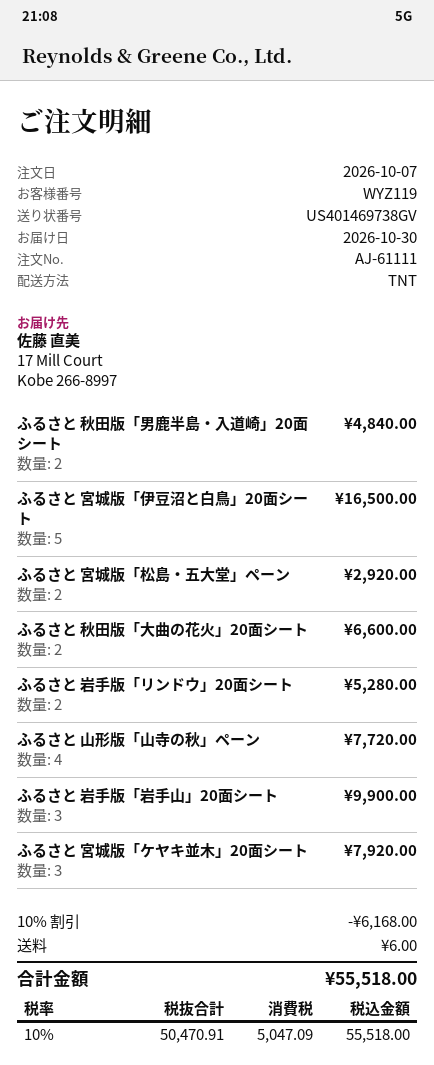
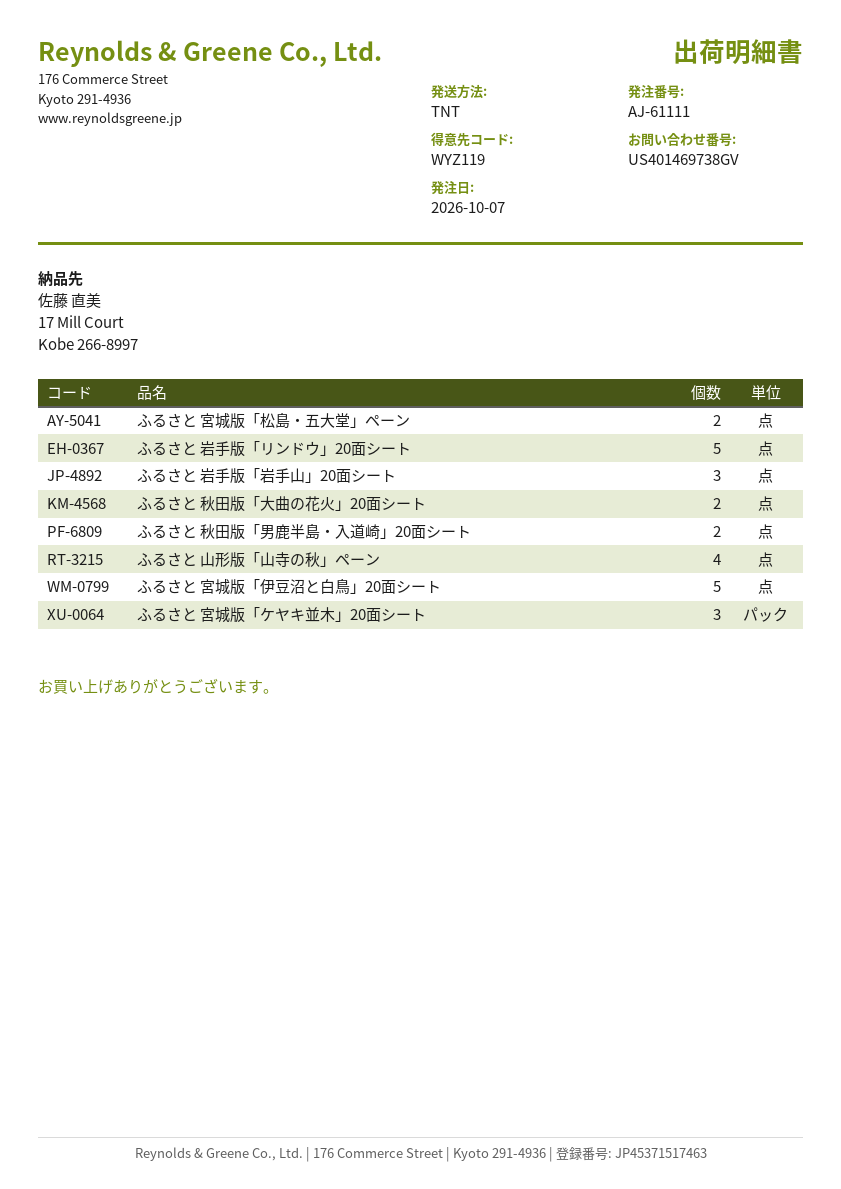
ふるさと 岩手版「リンドウ」20面シート: 2 -> 5

